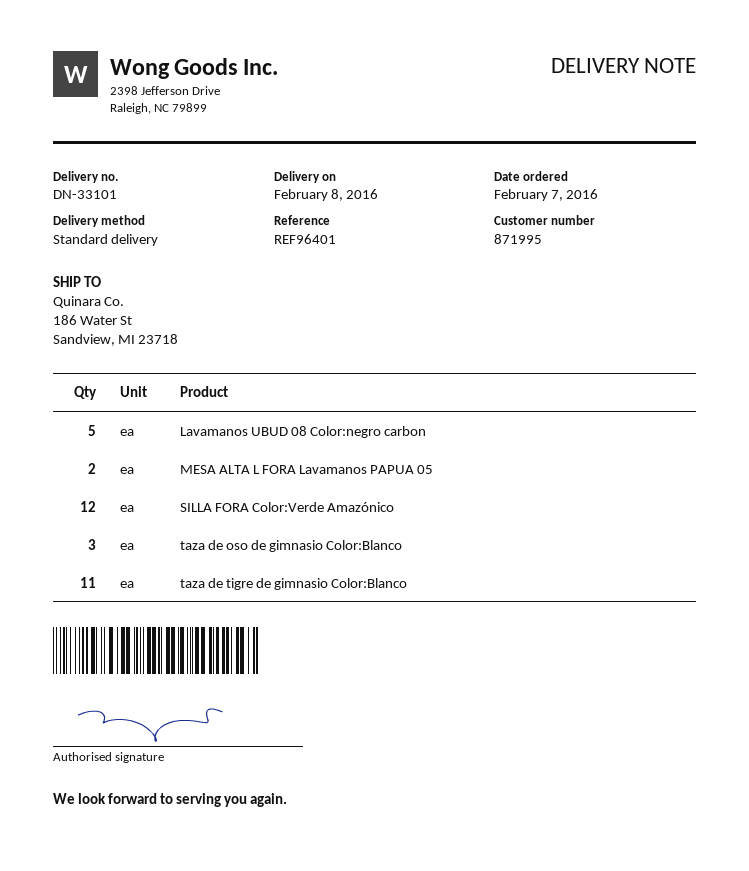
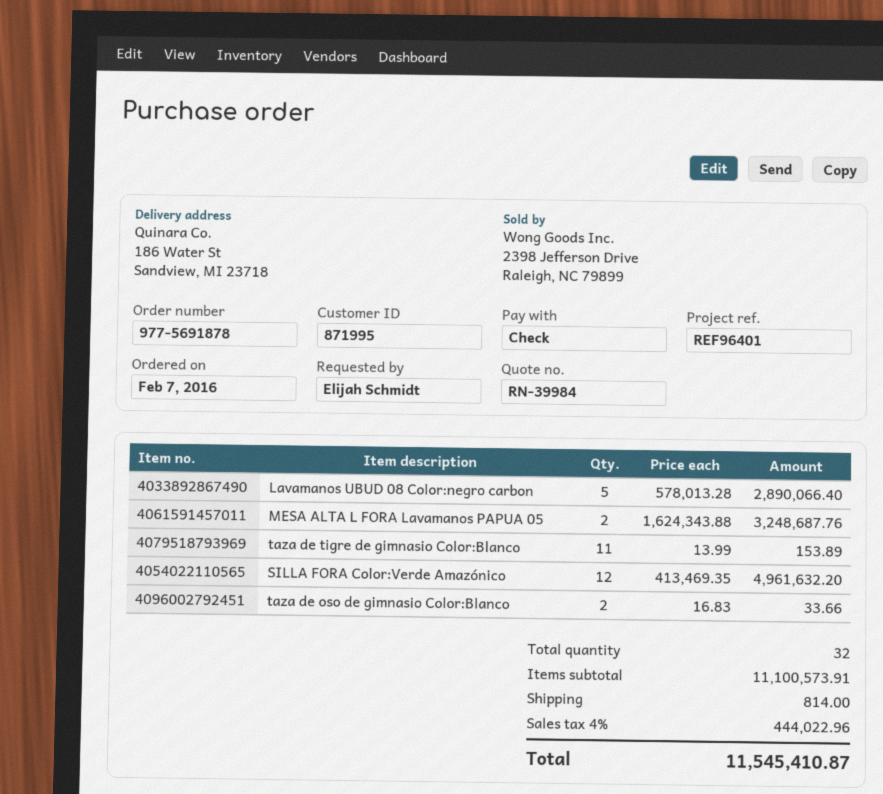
taza de oso de gimnasio Color:Blanco: 3 -> 2

